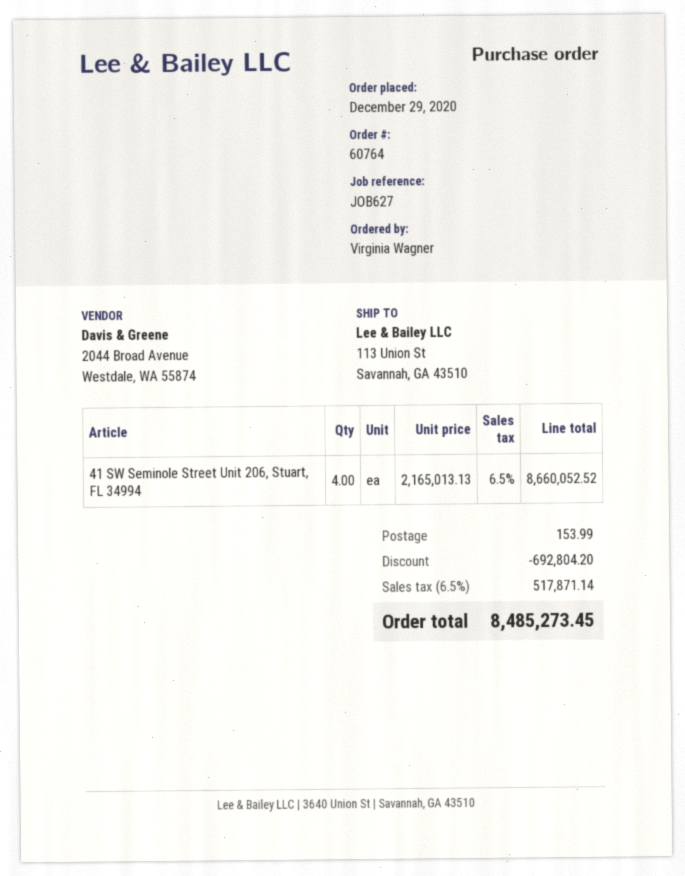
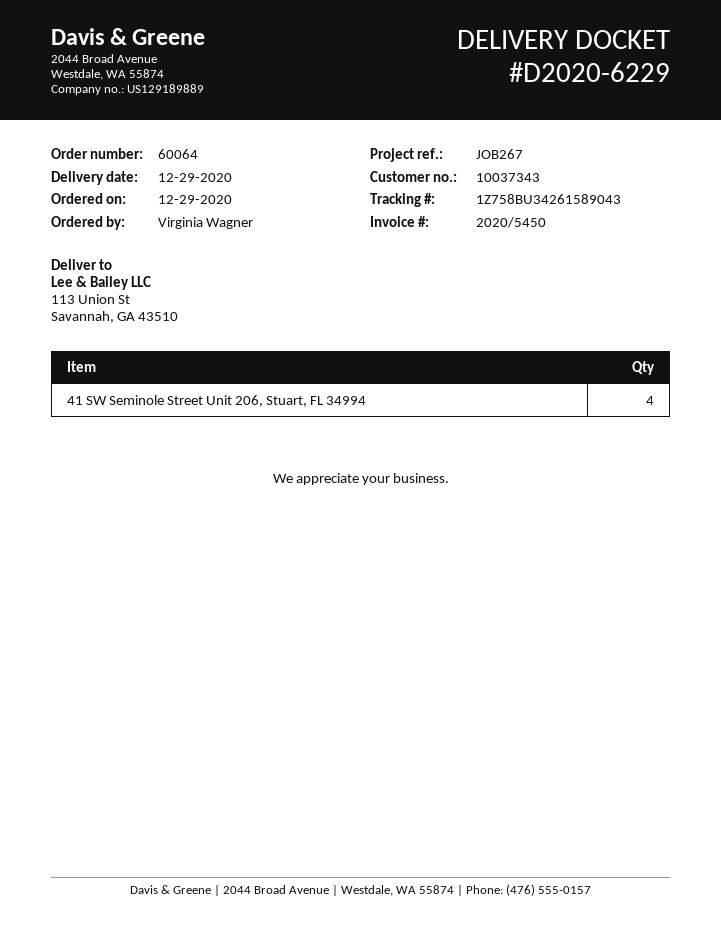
order number: 60764 -> 60064
reference: JOB627 -> JOB267

